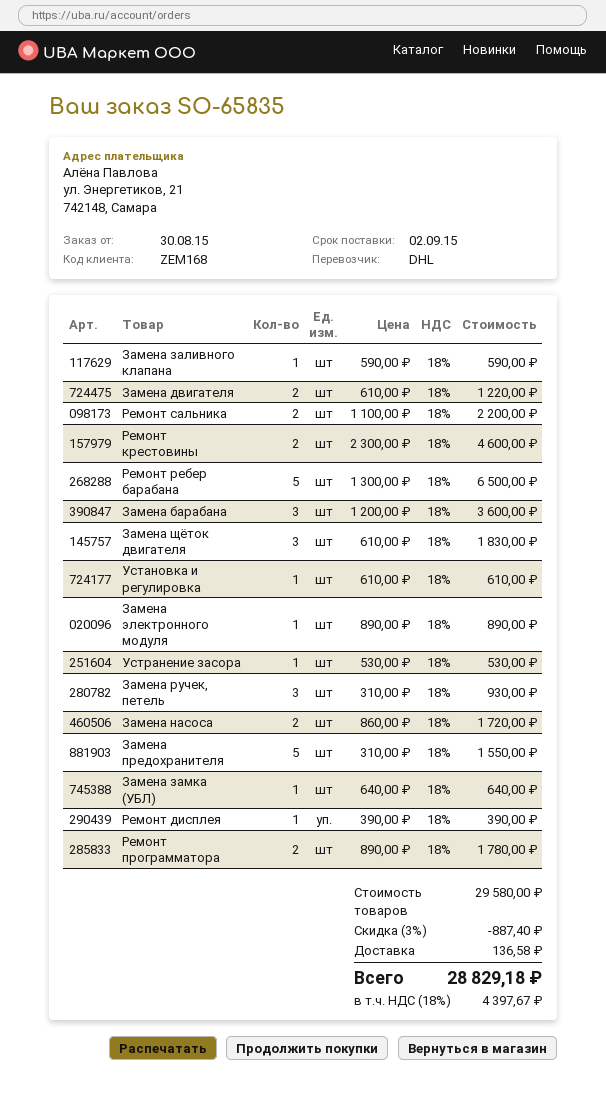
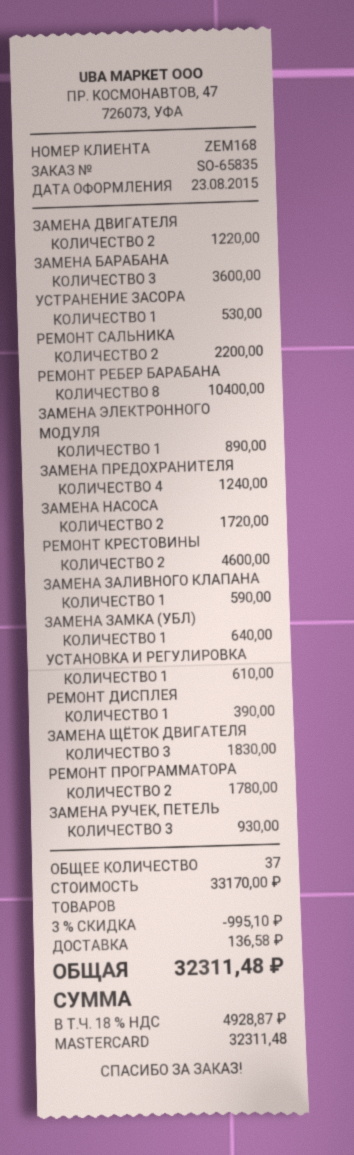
order date: 2015-08-30 -> 2015-08-23
Ремонт ребер барабана: 5 for 6500.00 -> 8 for 10400.00
Замена предохранителя: 5 for 1550.00 -> 4 for 1240.00
subtotal: 29580.00 -> 33170.00
discount: 3% = 887.40 -> 3% = 995.10
tax: 18% = 4397.67 -> 18% = 4928.87
total: 28829.18 -> 32311.48

